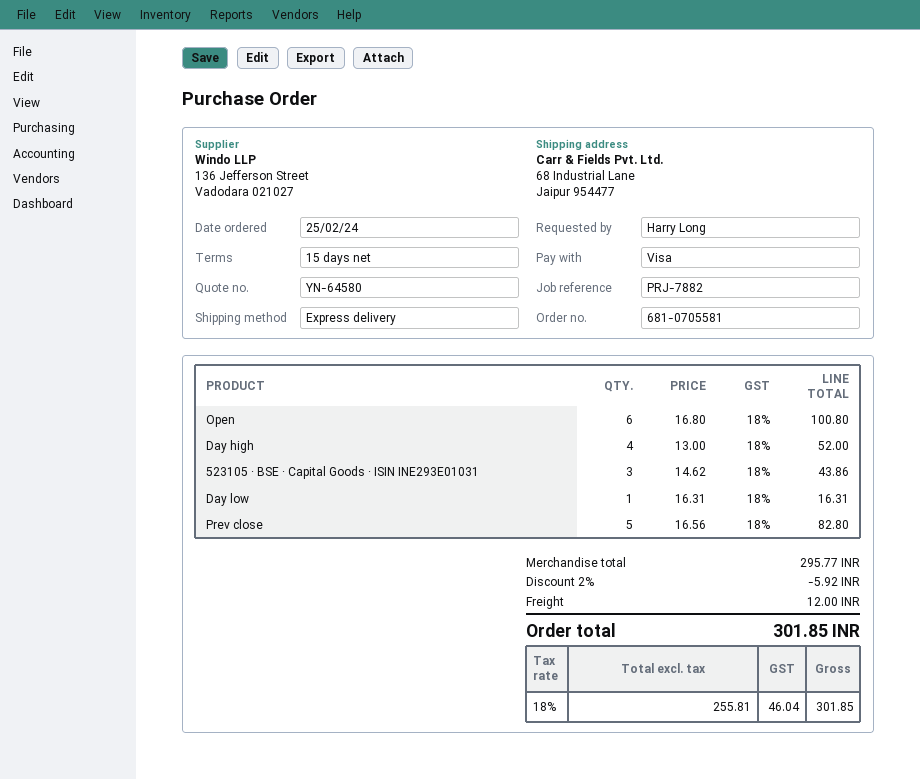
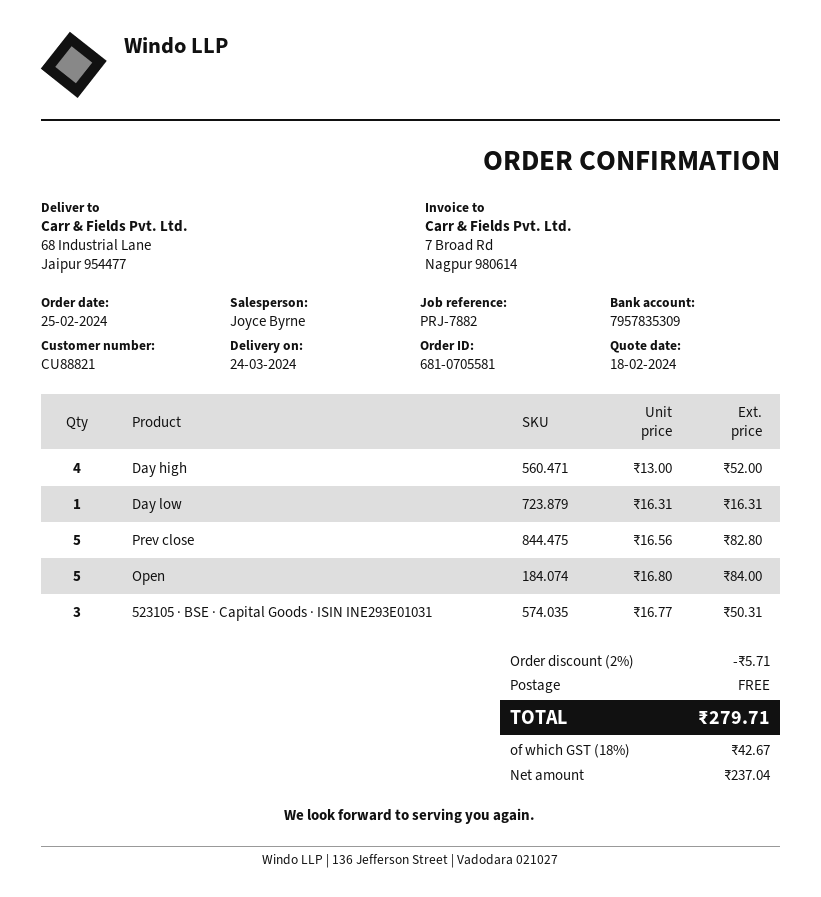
Open: 6 x 16.80 = 100.80 -> 5 x 16.80 = 84.00
523105 · BSE · Capital Goods · ISIN INE293E01031: 3 x 14.62 = 43.86 -> 3 x 16.77 = 50.31
discount: 2% = 5.92 -> 2% = 5.71
shipping: 12.00 -> 0.00
net: 255.81 -> 237.04
tax: 18% = 46.04 -> 18% = 42.67
total: 301.85 -> 279.71

